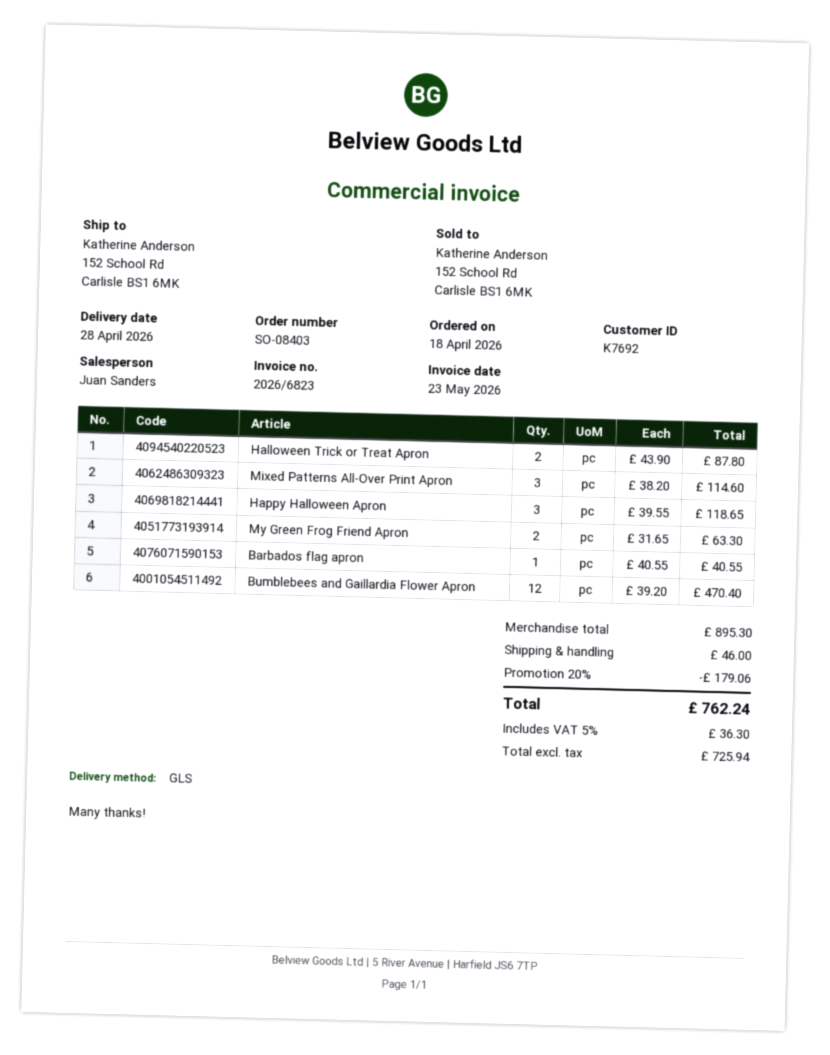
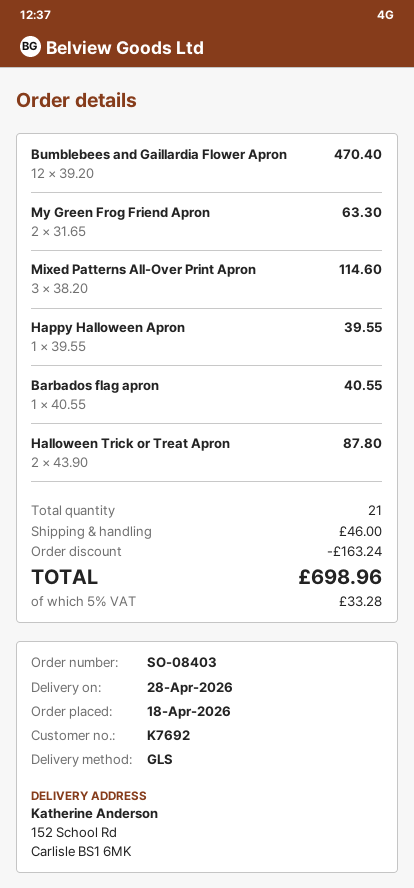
Happy Halloween Apron: 3 x 39.55 = 118.65 -> 1 x 39.55 = 39.55
discount: 179.06 -> 163.24
tax: 5% = 36.30 -> 5% = 33.28
total: 762.24 -> 698.96

